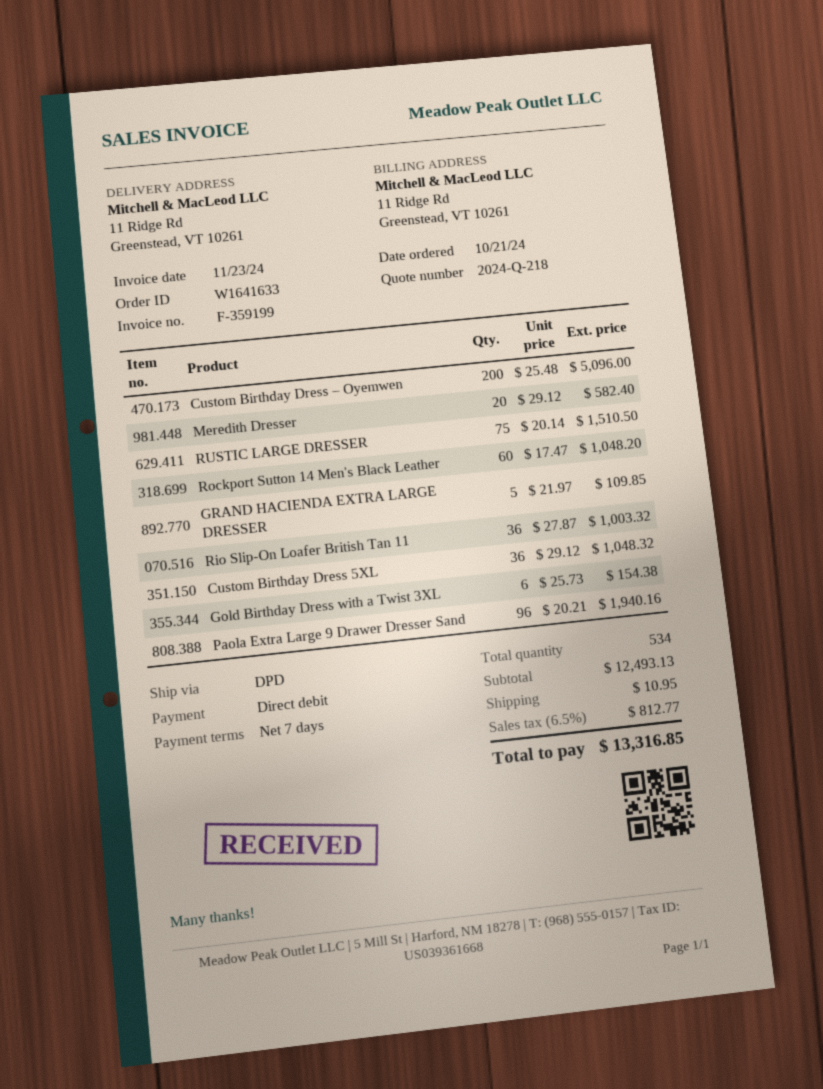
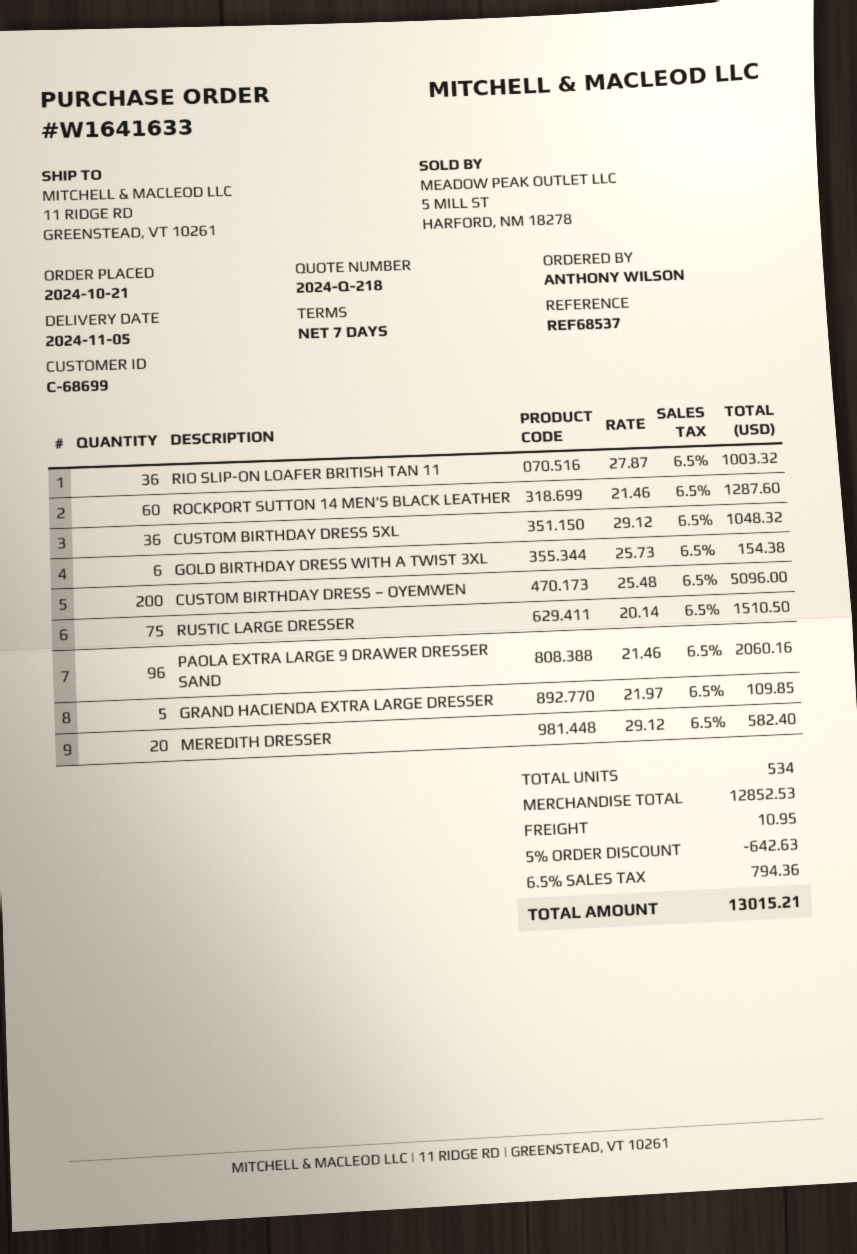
Rockport Sutton 14 Men's Black Leather: 60 x 17.47 = 1048.20 -> 60 x 21.46 = 1287.60
Paola Extra Large 9 Drawer Dresser Sand: 96 x 20.21 = 1940.16 -> 96 x 21.46 = 2060.16
subtotal: 12493.13 -> 12852.53
discount: none -> 5% = 642.63
tax: 6.5% = 812.77 -> 6.5% = 794.36
total: 13316.85 -> 13015.21

